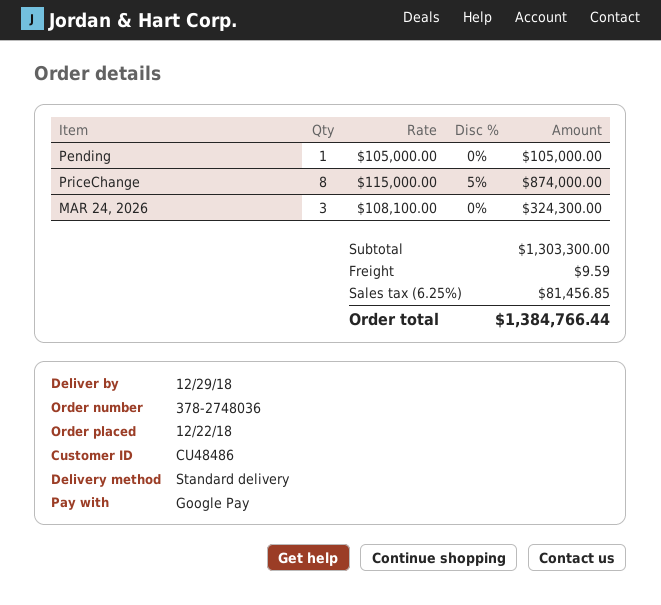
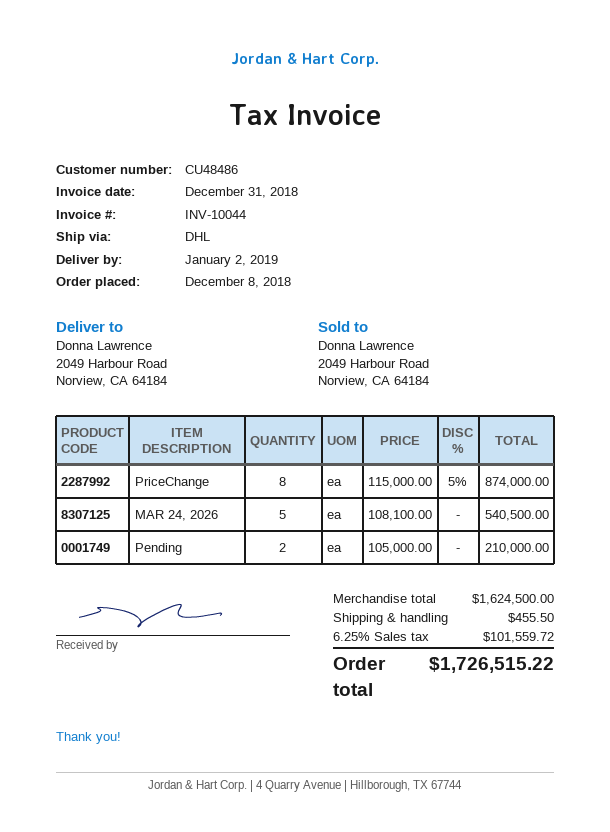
order date: 2018-12-22 -> 2018-12-08
delivery date: 2018-12-29 -> 2019-01-02
shipping method: standard -> DHL
Pending: 1 x 105000.00 = 105000.00 -> 2 x 105000.00 = 210000.00
MAR 24, 2026: 3 x 108100.00 = 324300.00 -> 5 x 108100.00 = 540500.00
subtotal: 1303300.00 -> 1624500.00
shipping: 9.59 -> 455.50
tax: 6.25% = 81456.85 -> 6.25% = 101559.72
total: 1384766.44 -> 1726515.22

